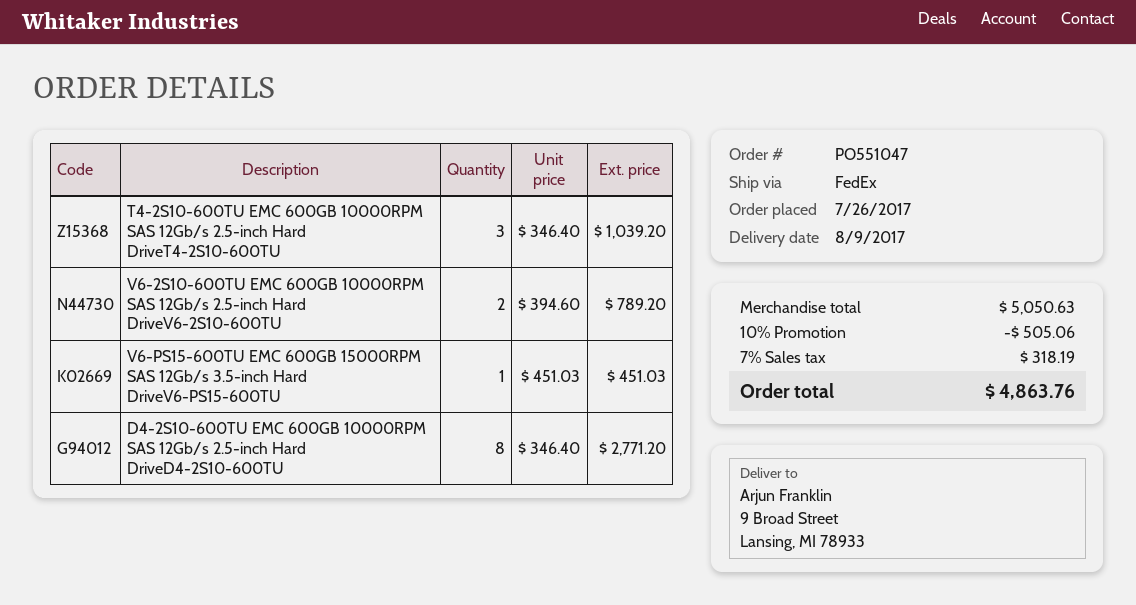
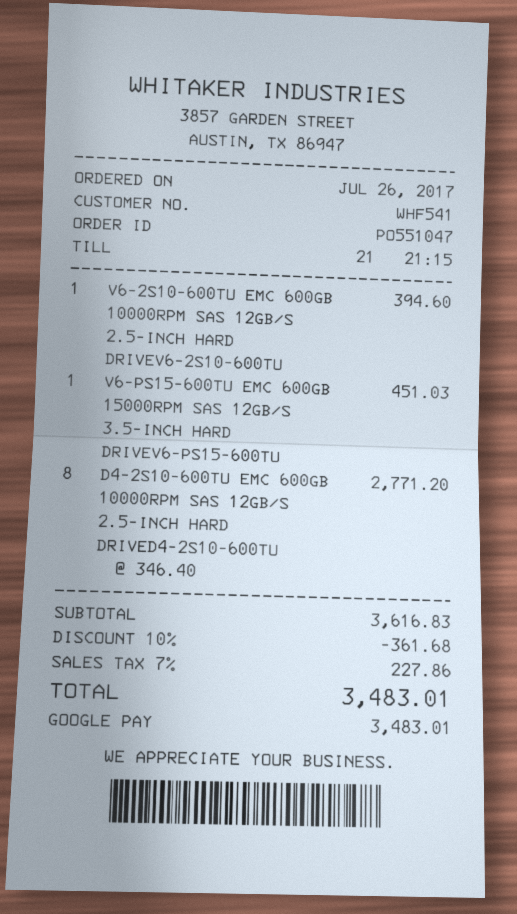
T4-2S10-600TU EMC 600GB 10000RPM SAS 12Gb/s 2.5-inch Hard DriveT4-2S10-600TU: 3 x 346.40 = 1039.20 -> none
V6-2S10-600TU EMC 600GB 10000RPM SAS 12Gb/s 2.5-inch Hard DriveV6-2S10-600TU: 2 x 394.60 = 789.20 -> 1 x 394.60 = 394.60
subtotal: 5050.63 -> 3616.83
discount: 10% = 505.06 -> 10% = 361.68
tax: 7% = 318.19 -> 7% = 227.86
total: 4863.76 -> 3483.01

